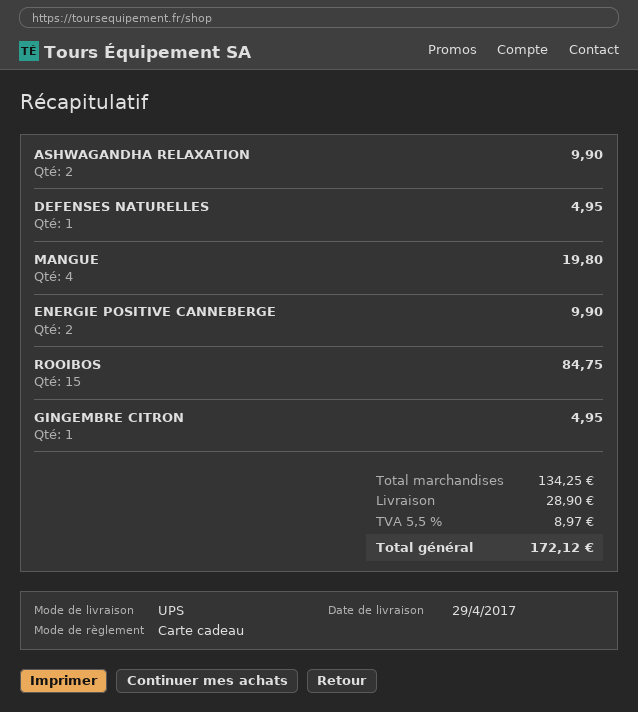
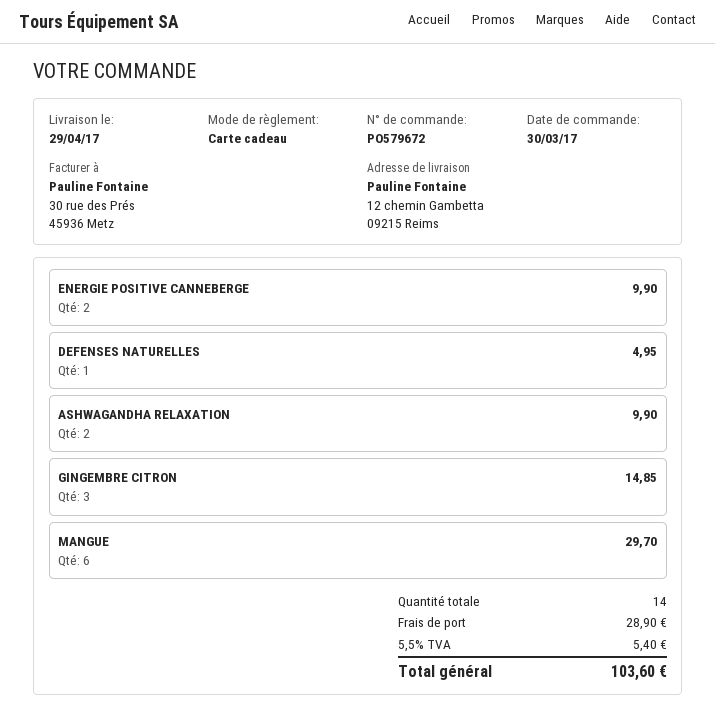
MANGUE: 4 for 19.80 -> 6 for 29.70
ROOIBOS: 15 for 84.75 -> none
GINGEMBRE CITRON: 1 for 4.95 -> 3 for 14.85
tax: 5.5% = 8.97 -> 5.5% = 5.40
total: 172.12 -> 103.60

